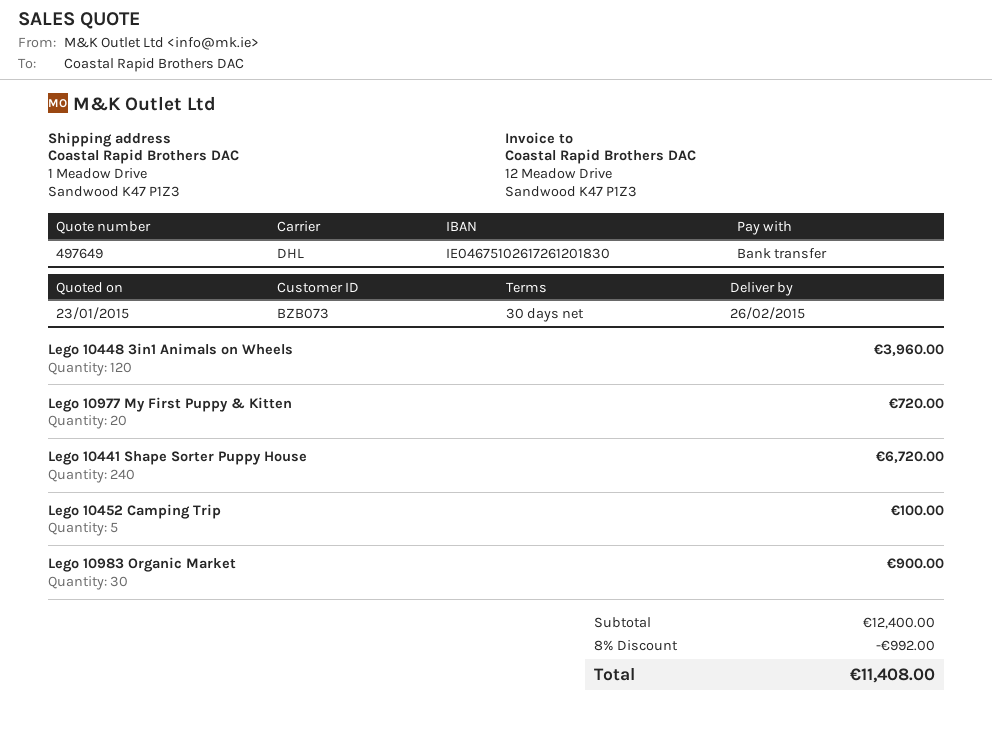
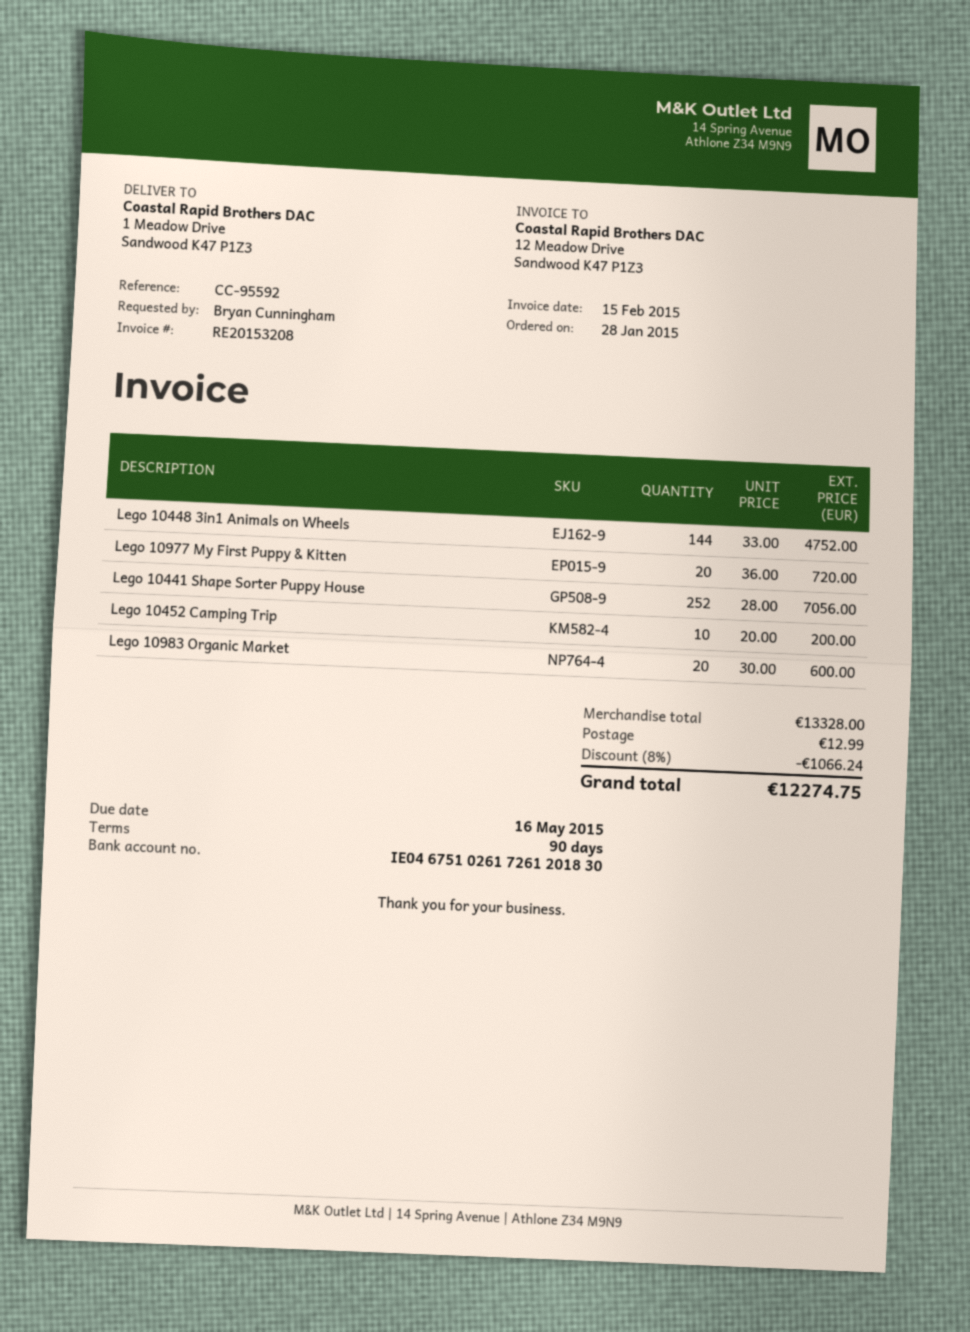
payment terms: 30 days -> 90 days
Lego 10448 3in1 Animals on Wheels: 120 for 3960.00 -> 144 for 4752.00
Lego 10441 Shape Sorter Puppy House: 240 for 6720.00 -> 252 for 7056.00
Lego 10452 Camping Trip: 5 for 100.00 -> 10 for 200.00
Lego 10983 Organic Market: 30 for 900.00 -> 20 for 600.00
subtotal: 12400.00 -> 13328.00
discount: 8% = 992.00 -> 8% = 1066.24
shipping: none -> 12.99
total: 11408.00 -> 12274.75

